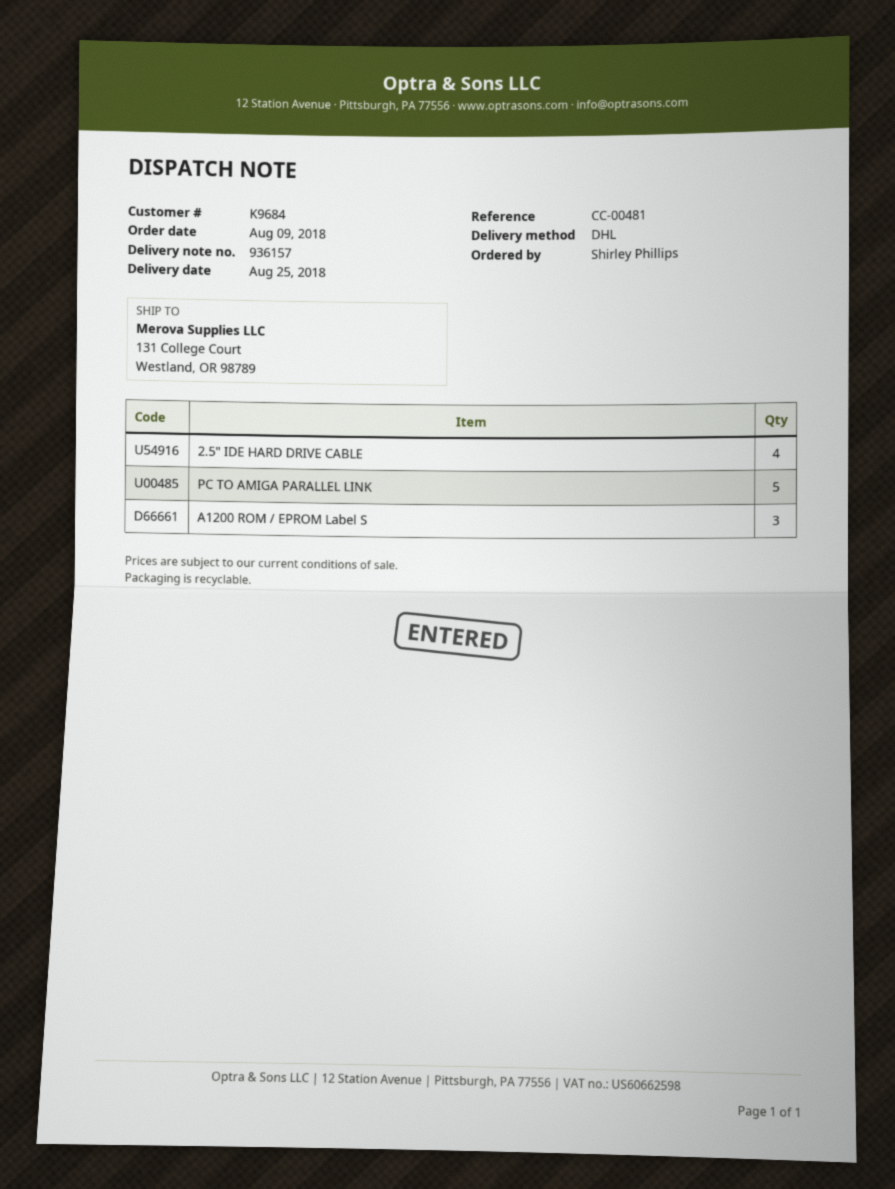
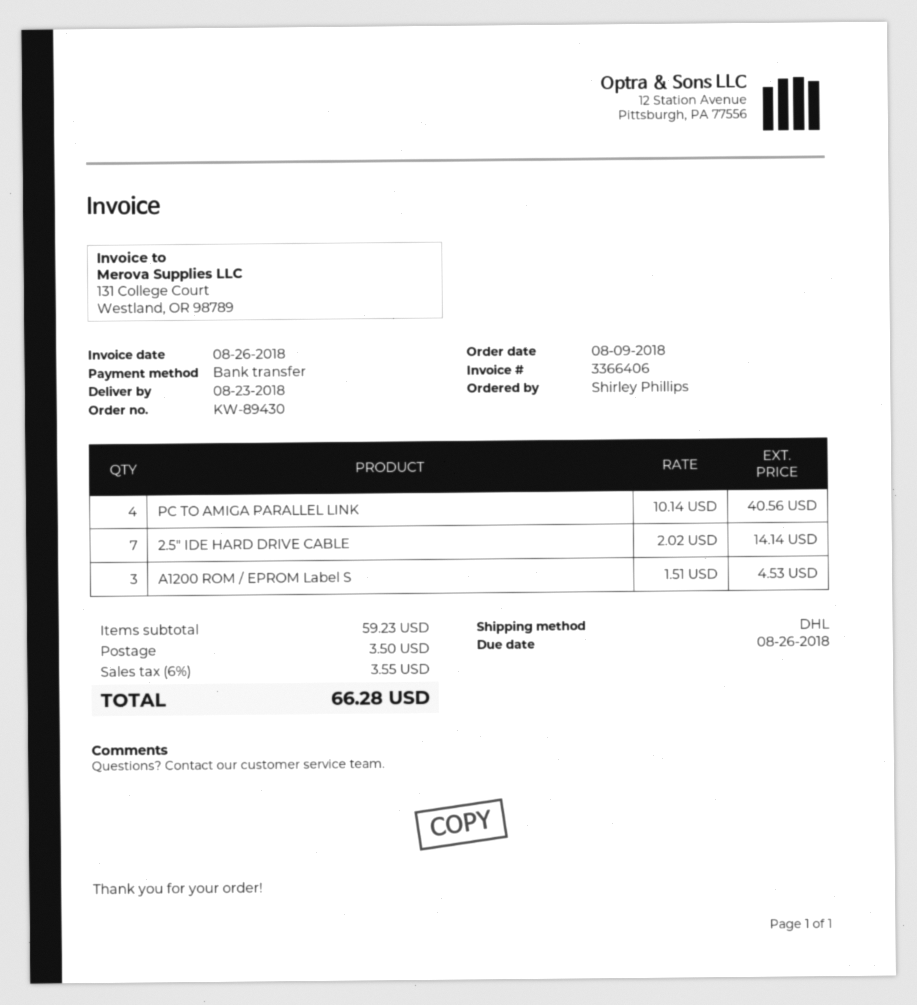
delivery date: 2018-08-25 -> 2018-08-23
2.5" IDE HARD DRIVE CABLE: 4 -> 7
PC TO AMIGA PARALLEL LINK: 5 -> 4

